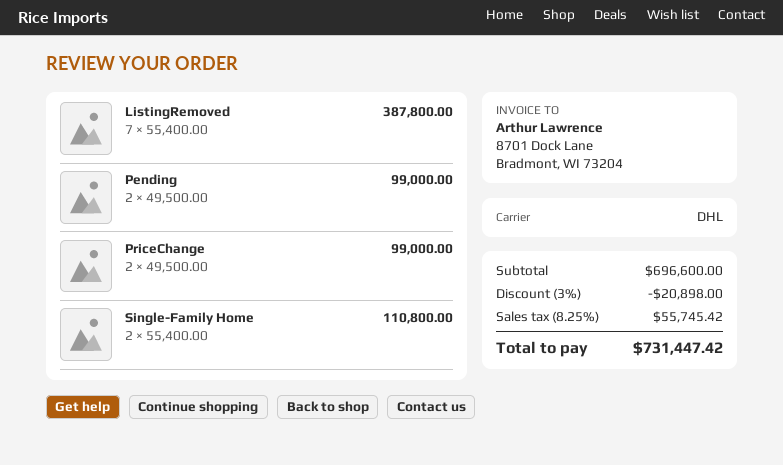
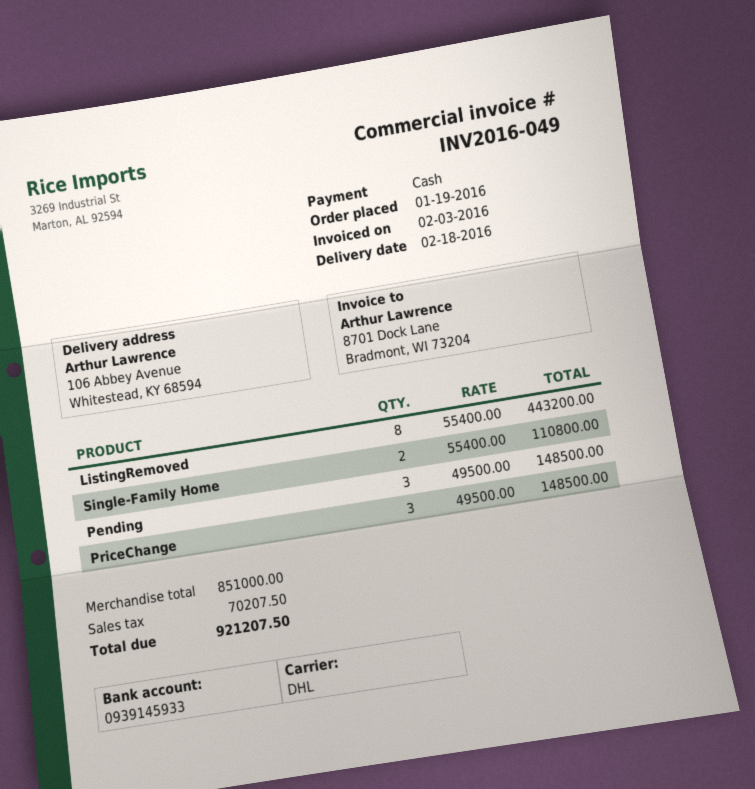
ListingRemoved: 7 x 55400.00 = 387800.00 -> 8 x 55400.00 = 443200.00
Pending: 2 x 49500.00 = 99000.00 -> 3 x 49500.00 = 148500.00
PriceChange: 2 x 49500.00 = 99000.00 -> 3 x 49500.00 = 148500.00
subtotal: 696600.00 -> 851000.00
discount: 3% = 20898.00 -> none
tax: 55745.42 -> 70207.50
total: 731447.42 -> 921207.50

